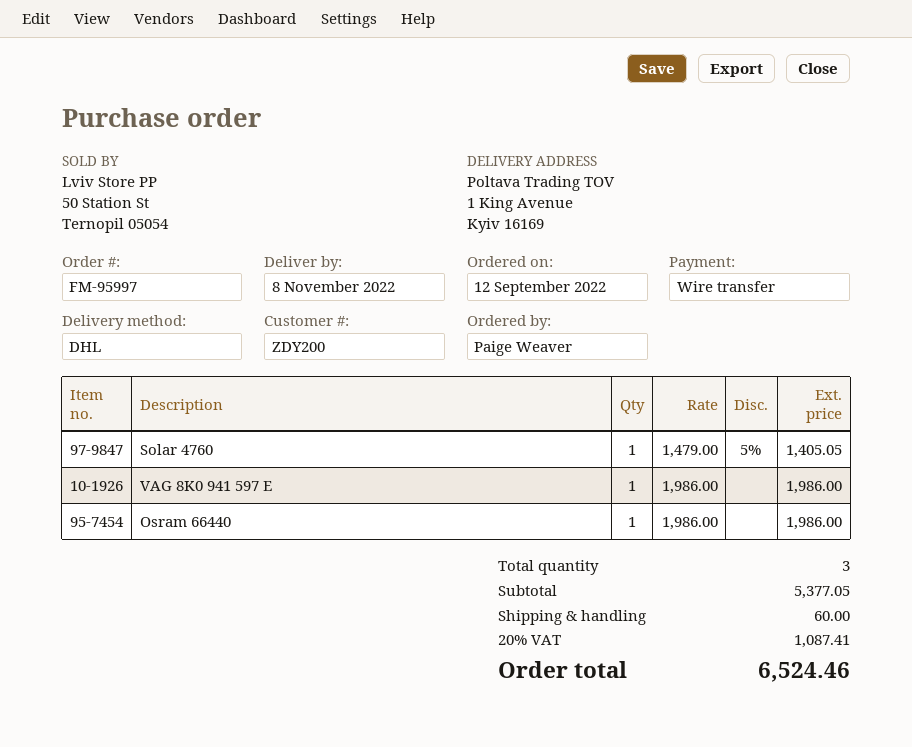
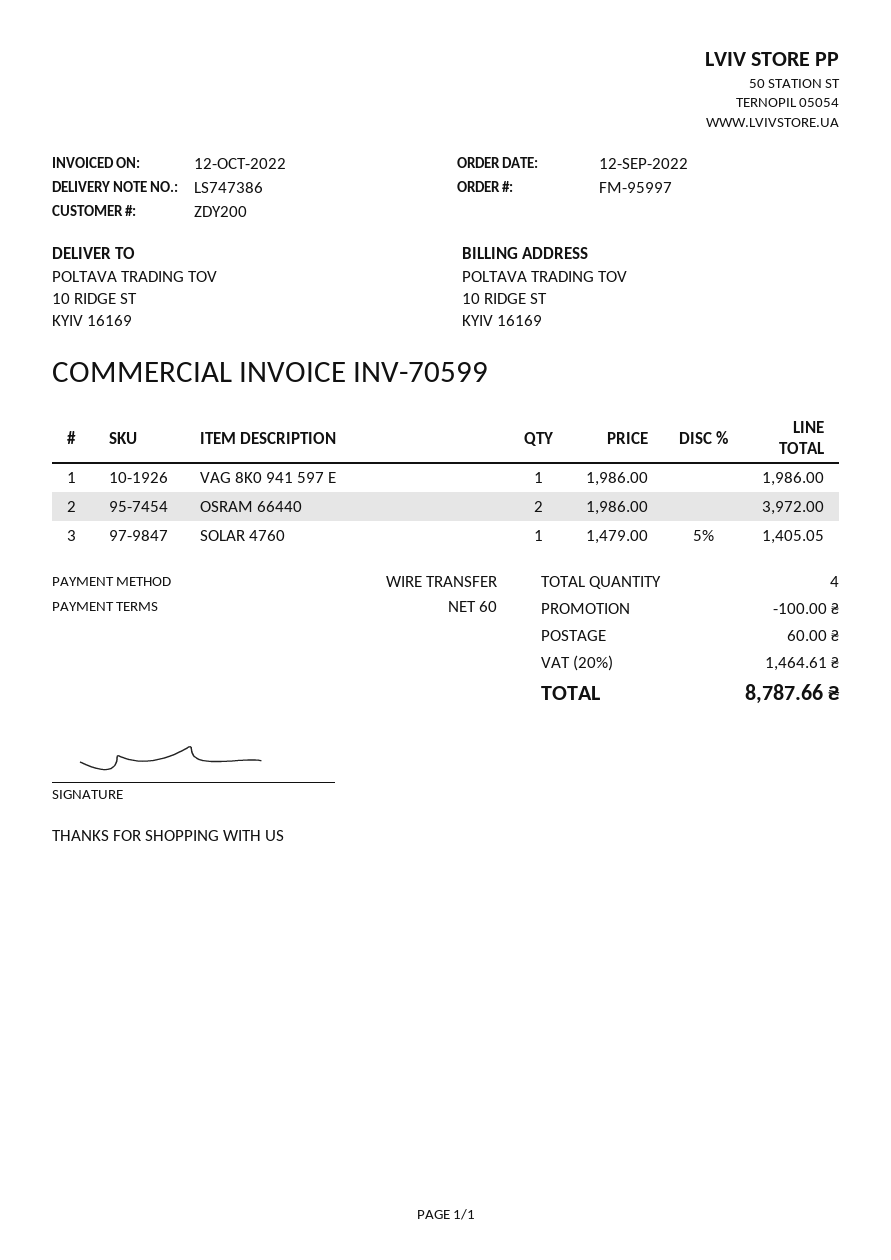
ship to: 1 King Avenue, Kyiv 16169 -> 10 RIDGE ST, KYIV 16169
Osram 66440: 1 x 1986.00 = 1986.00 -> 2 x 1986.00 = 3972.00
total quantity: 3 -> 4
discount: none -> 100.00
tax: 20% = 1087.41 -> 20% = 1464.61
total: 6524.46 -> 8787.66

